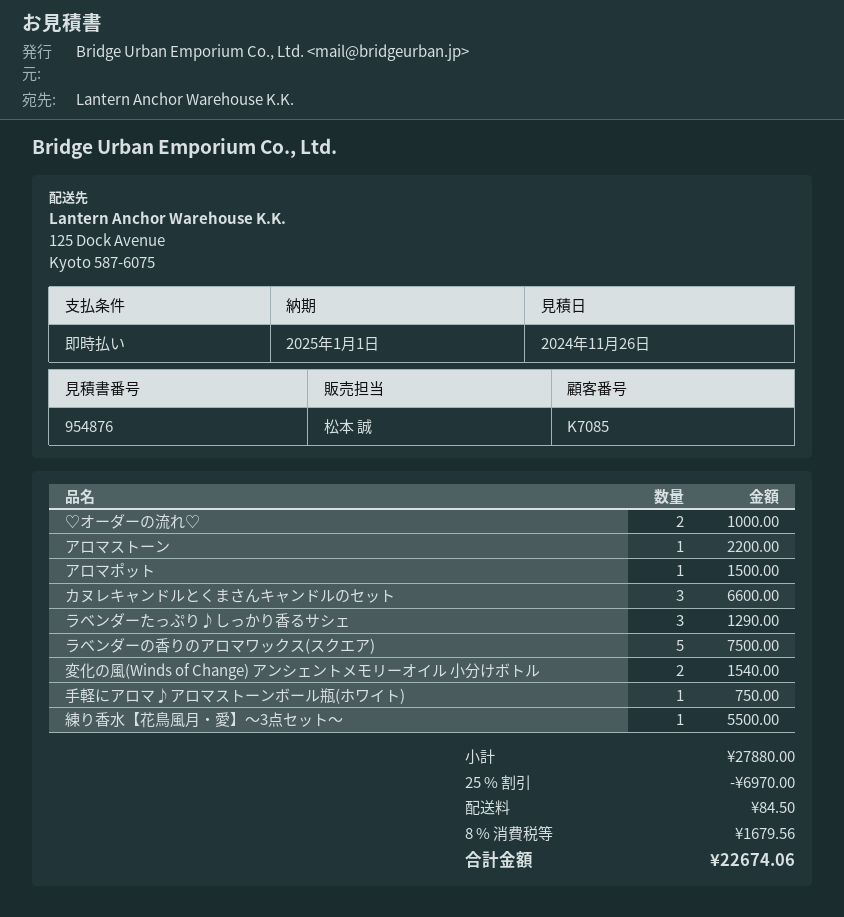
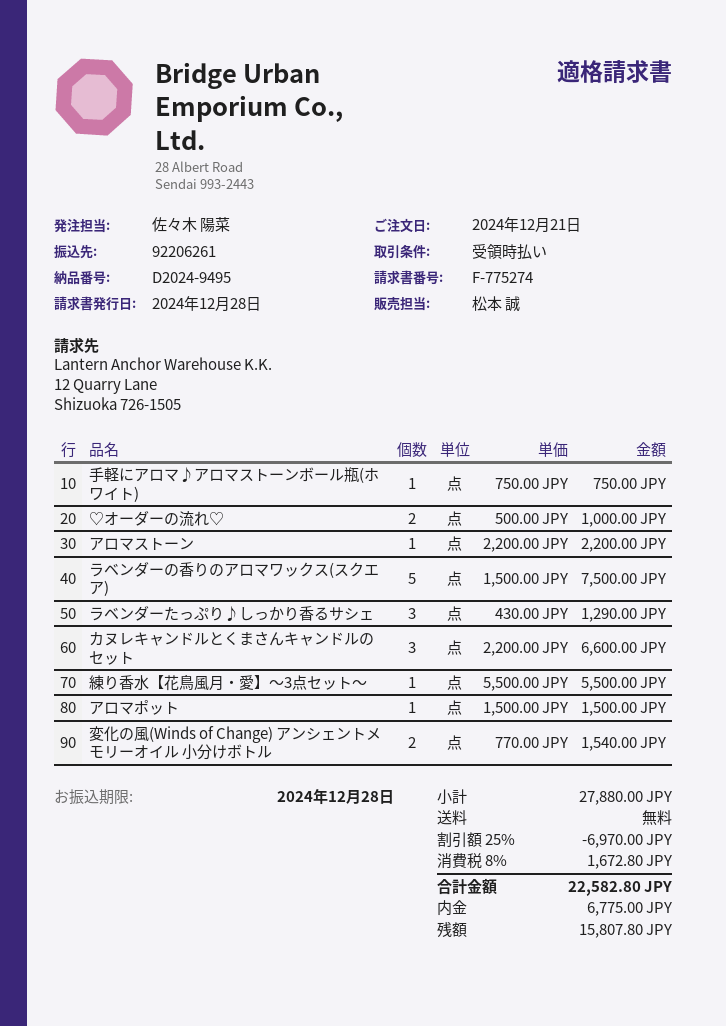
shipping: 84.50 -> 0.00
tax: 8% = 1679.56 -> 8% = 1672.80
total: 22674.06 -> 22582.80

